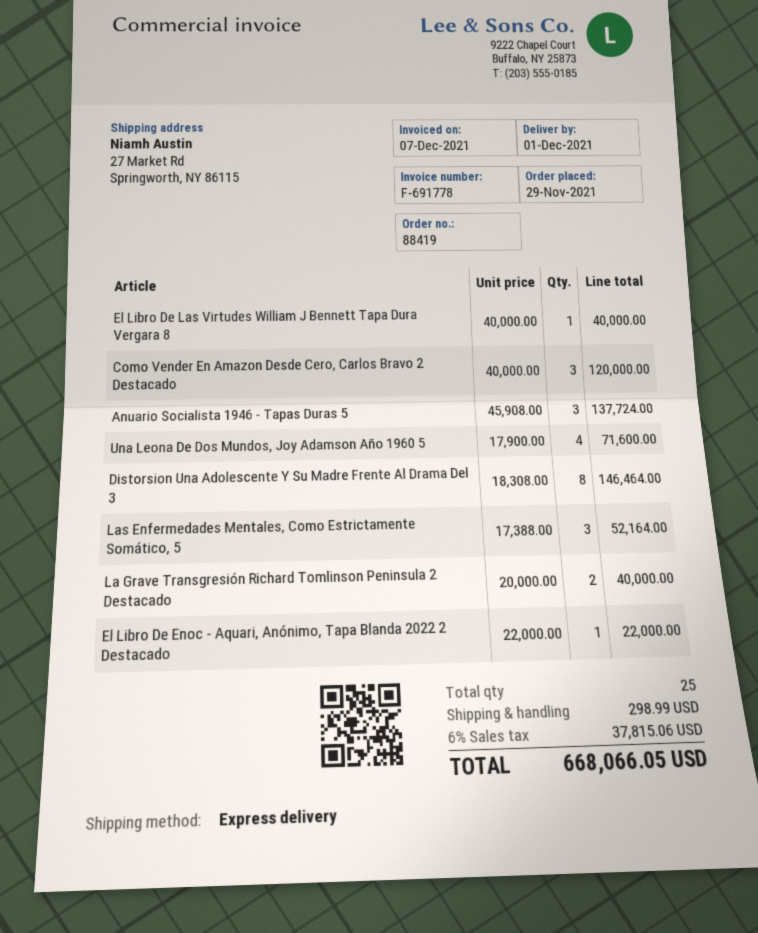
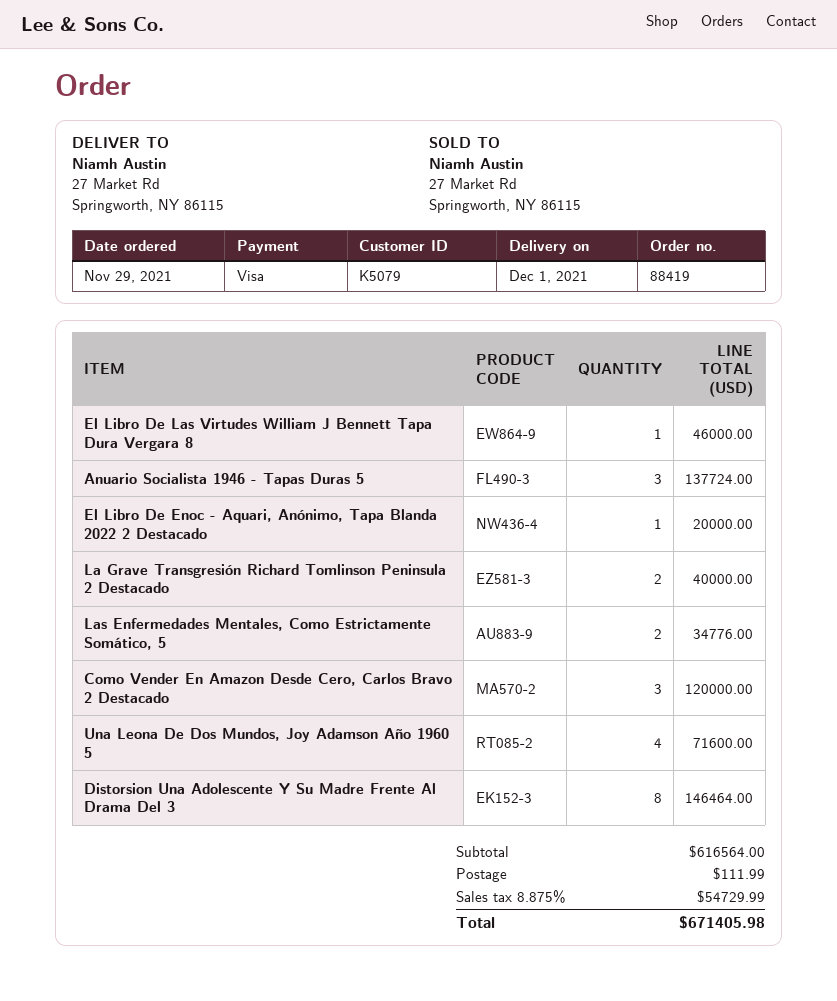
El Libro De Las Virtudes William J Bennett Tapa Dura Vergara 8: 1 for 40000.00 -> 1 for 46000.00
Las Enfermedades Mentales, Como Estrictamente Somático, 5: 3 for 52164.00 -> 2 for 34776.00
El Libro De Enoc - Aquari, Anónimo, Tapa Blanda 2022 2 Destacado: 1 for 22000.00 -> 1 for 20000.00
shipping: 298.99 -> 111.99
tax: 6% = 37815.06 -> 8.875% = 54729.99
total: 668066.05 -> 671405.98

